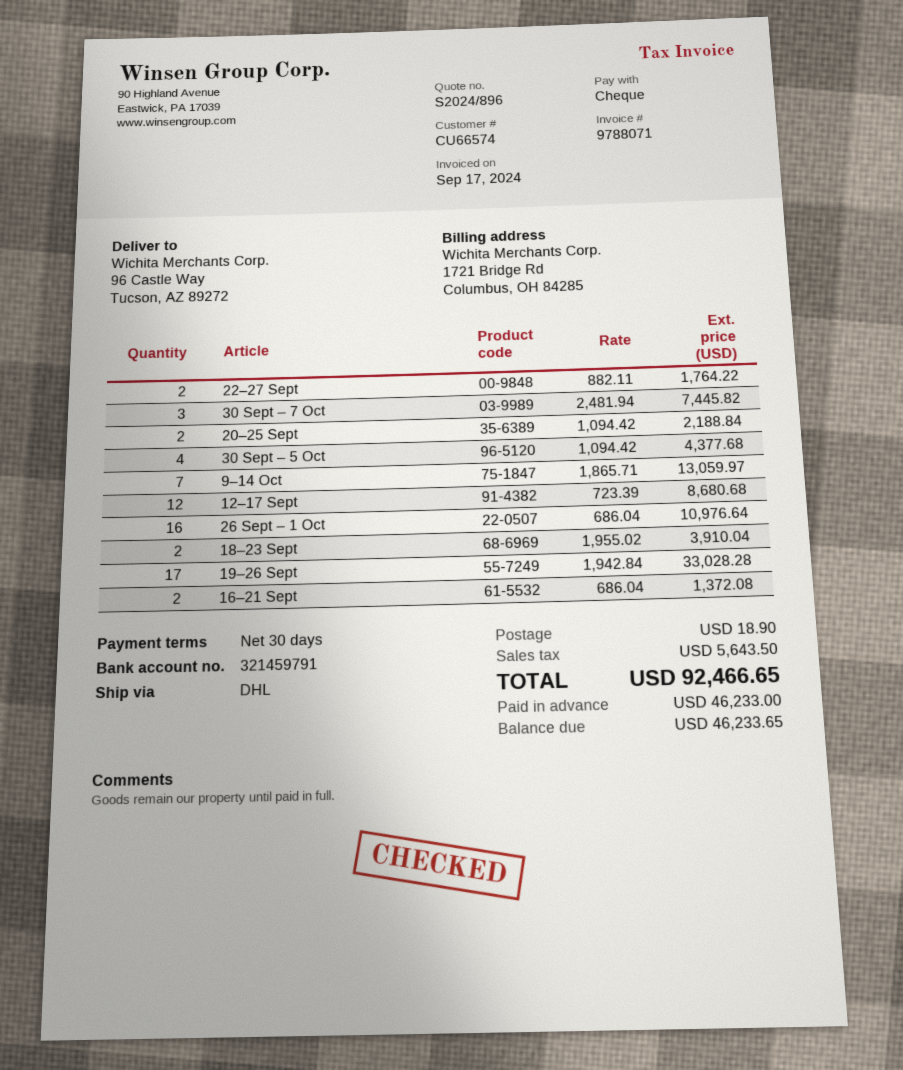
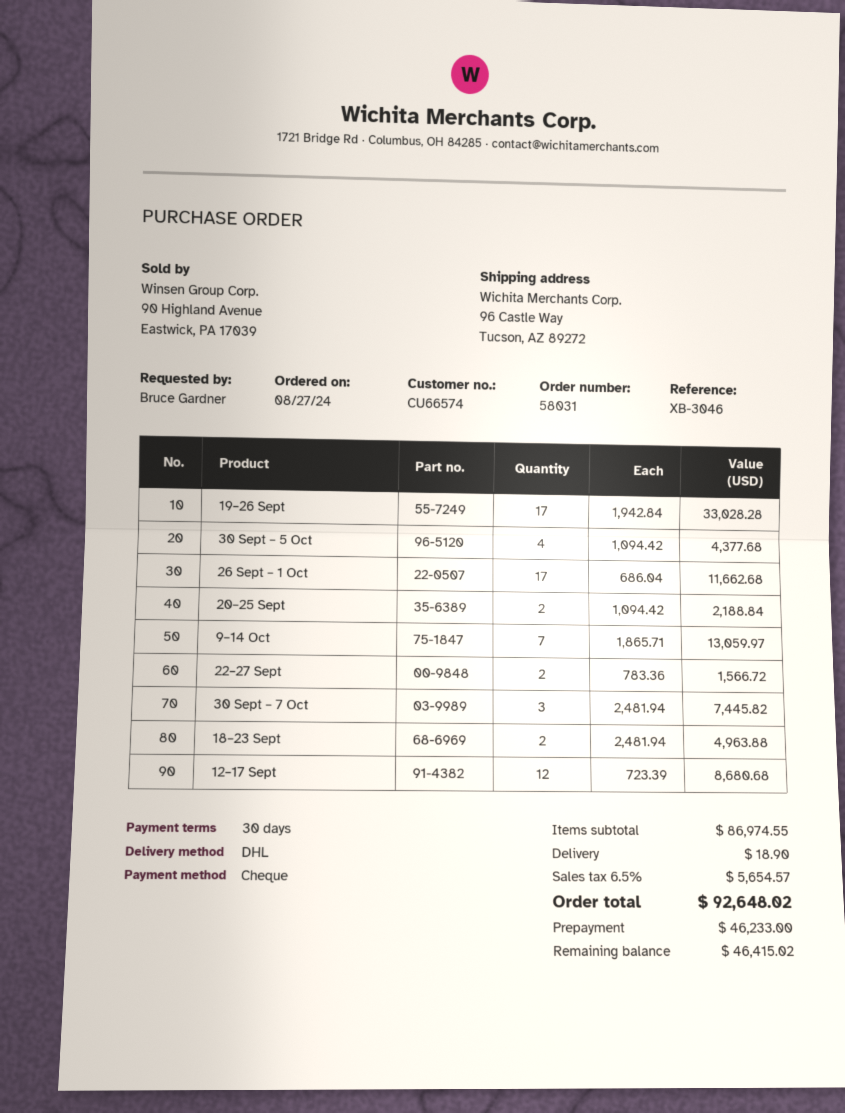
22–27 Sept: 2 x 882.11 = 1764.22 -> 2 x 783.36 = 1566.72
26 Sept – 1 Oct: 16 x 686.04 = 10976.64 -> 17 x 686.04 = 11662.68
18–23 Sept: 2 x 1955.02 = 3910.04 -> 2 x 2481.94 = 4963.88
16–21 Sept: 2 x 686.04 = 1372.08 -> none
tax: 5643.50 -> 5654.57
total: 92466.65 -> 92648.02
balance: 46233.65 -> 46415.02

